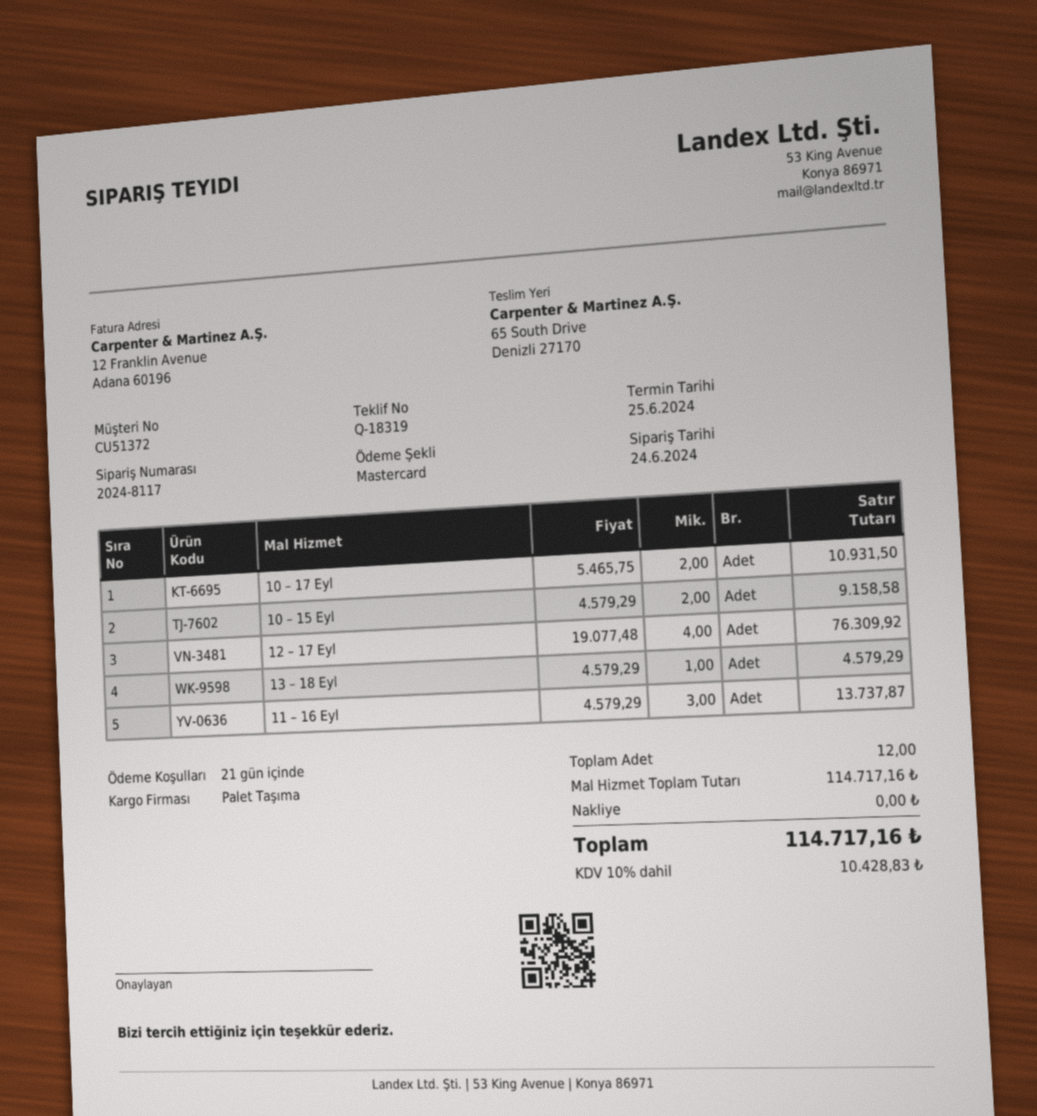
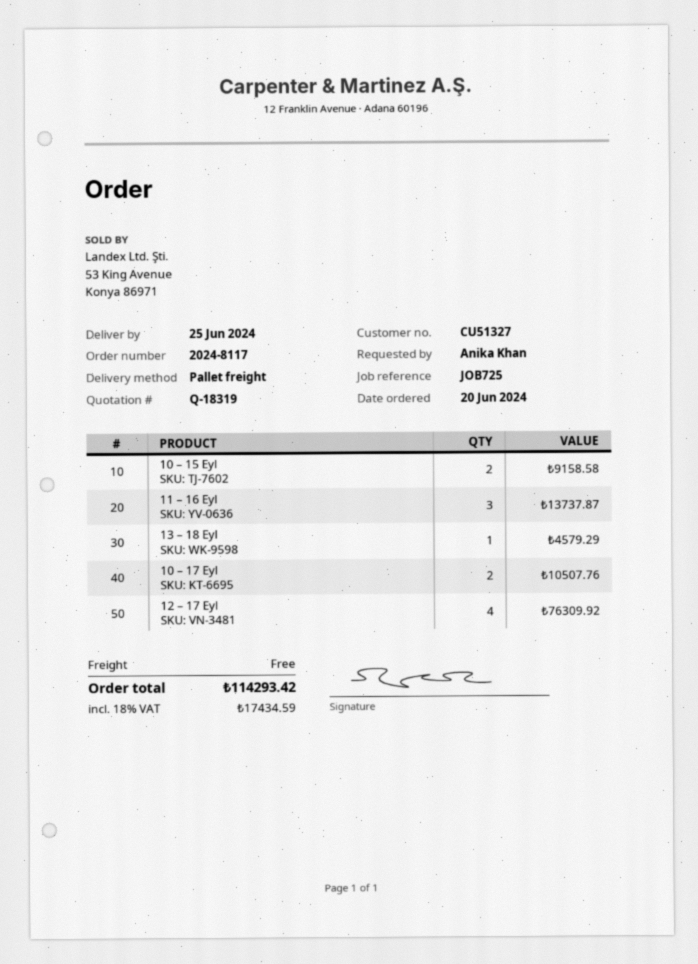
order date: 2024-06-24 -> 2024-06-20
customer number: CU51372 -> CU51327
10 – 17 Eyl: 2 for 10931.50 -> 2 for 10507.76
tax: 10% = 10428.83 -> 18% = 17434.59
total: 114717.16 -> 114293.42

